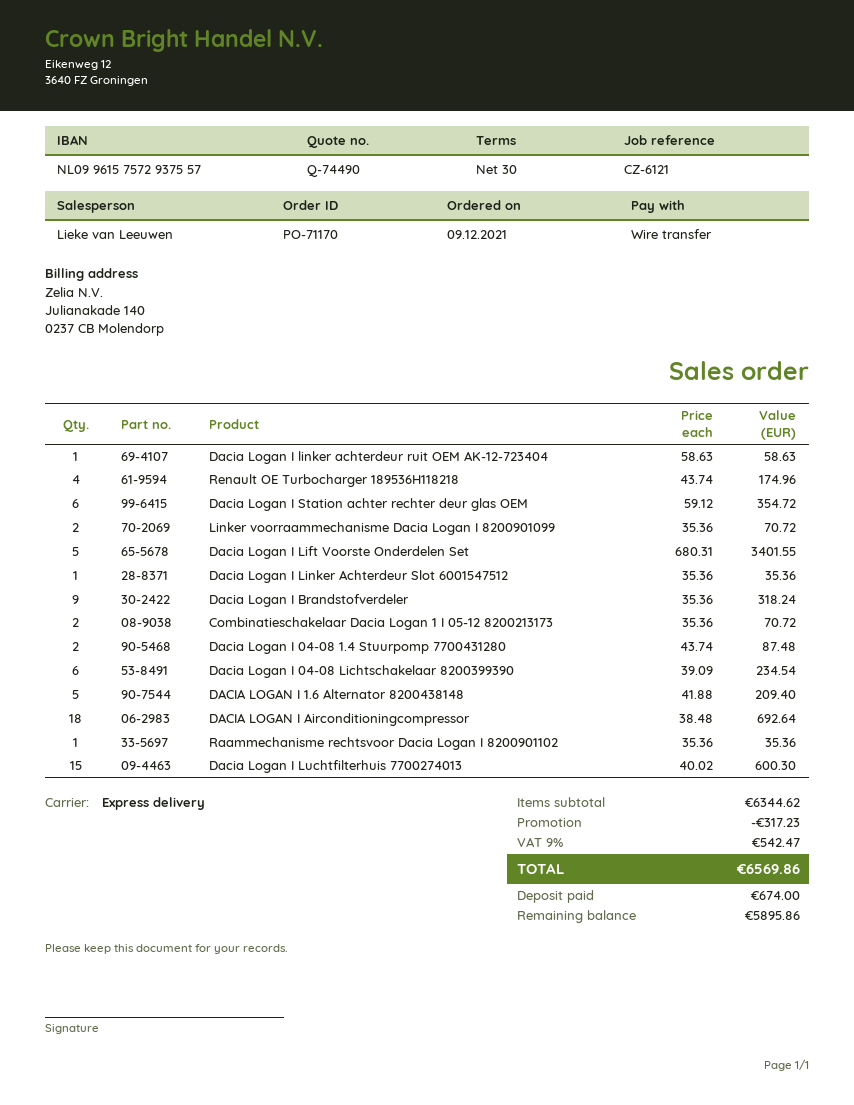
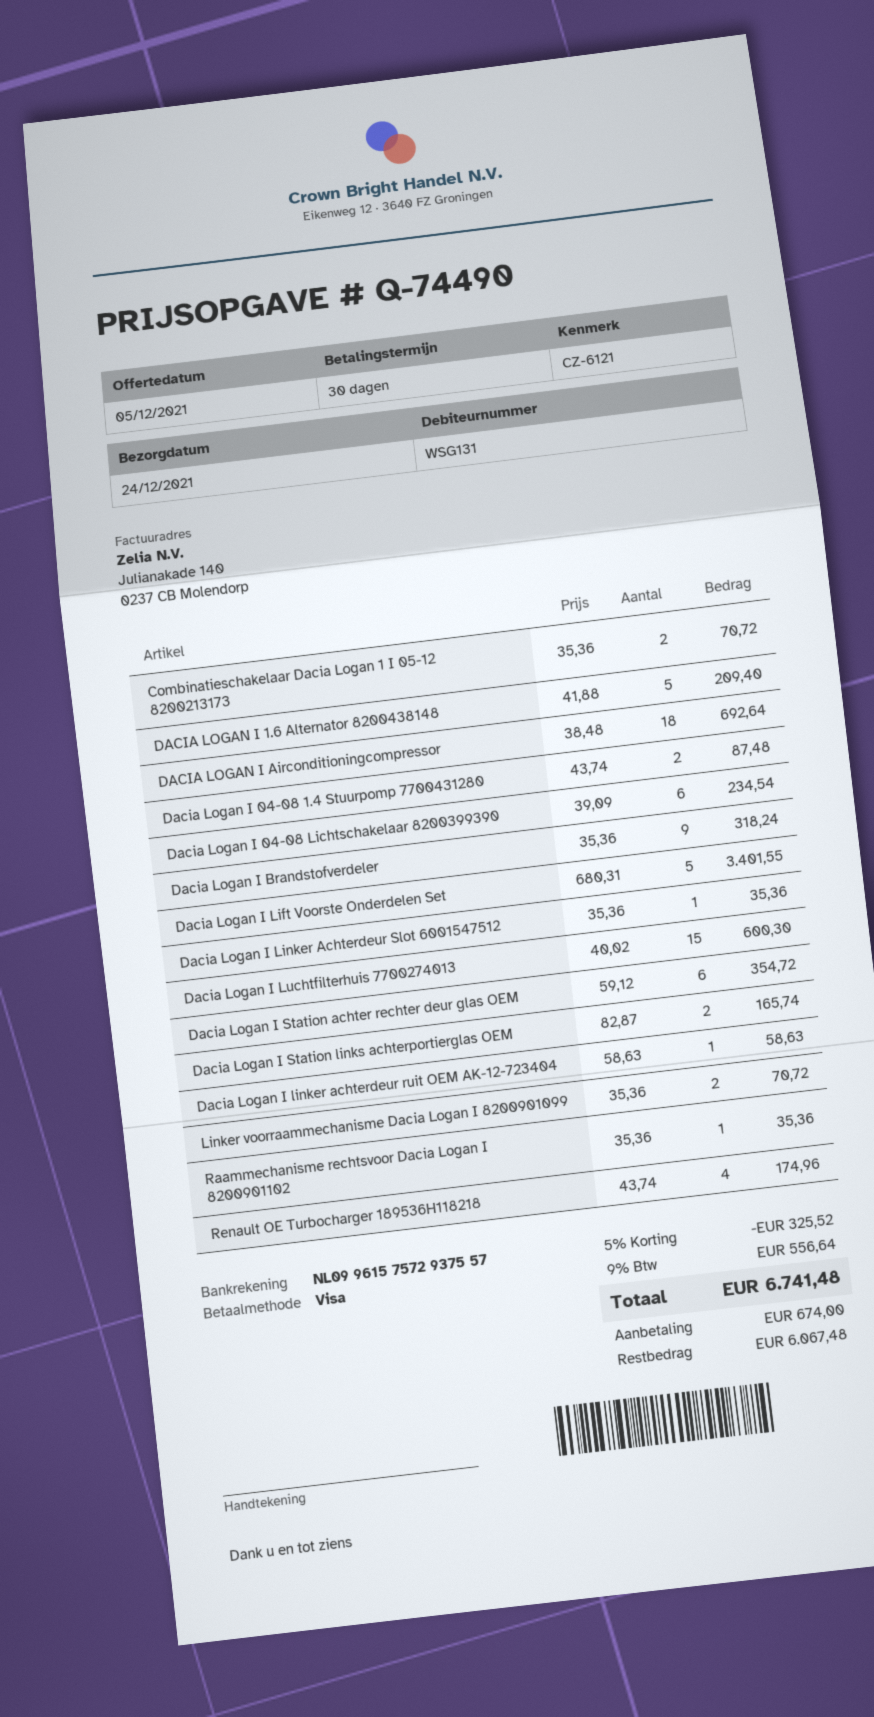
payment method: bank transfer -> Visa
Dacia Logan I Station links achterportierglas OEM: none -> 2 x 82.87 = 165.74
discount: 317.23 -> 325.52
tax: 9% = 542.47 -> 9% = 556.64
total: 6569.86 -> 6741.48
balance: 5895.86 -> 6067.48

